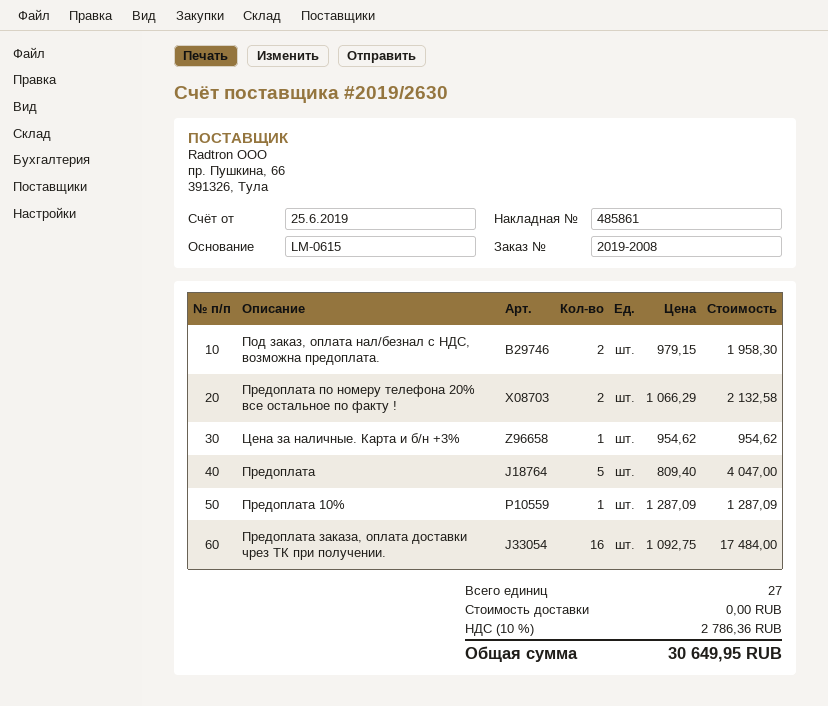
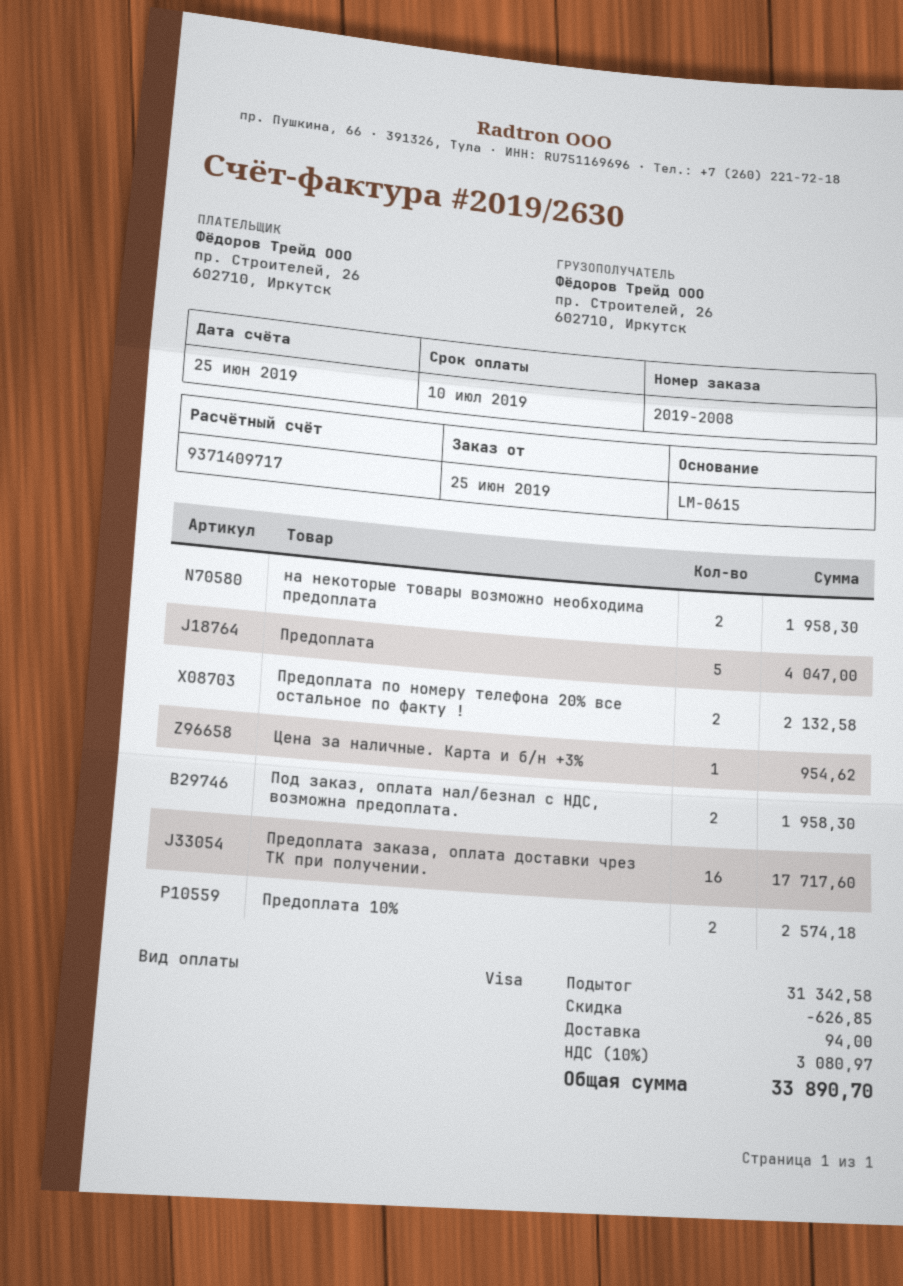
Предоплата 10%: 1 for 1287.09 -> 2 for 2574.18
Предоплата заказа, оплата доставки чрез ТК при получении.: 16 for 17484.00 -> 16 for 17717.60
на некоторые товары возможно необходима предоплата: none -> 2 for 1958.30
discount: none -> 626.85
shipping: 0.00 -> 94.00
tax: 10% = 2786.36 -> 10% = 3080.97
total: 30649.95 -> 33890.70

